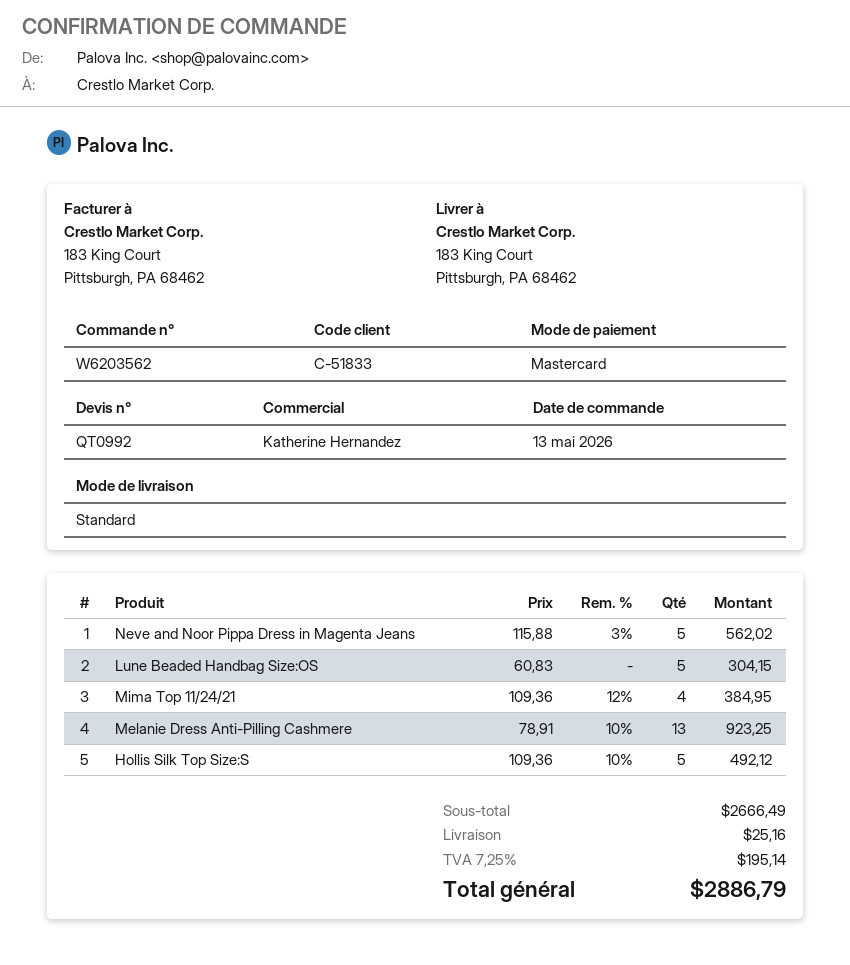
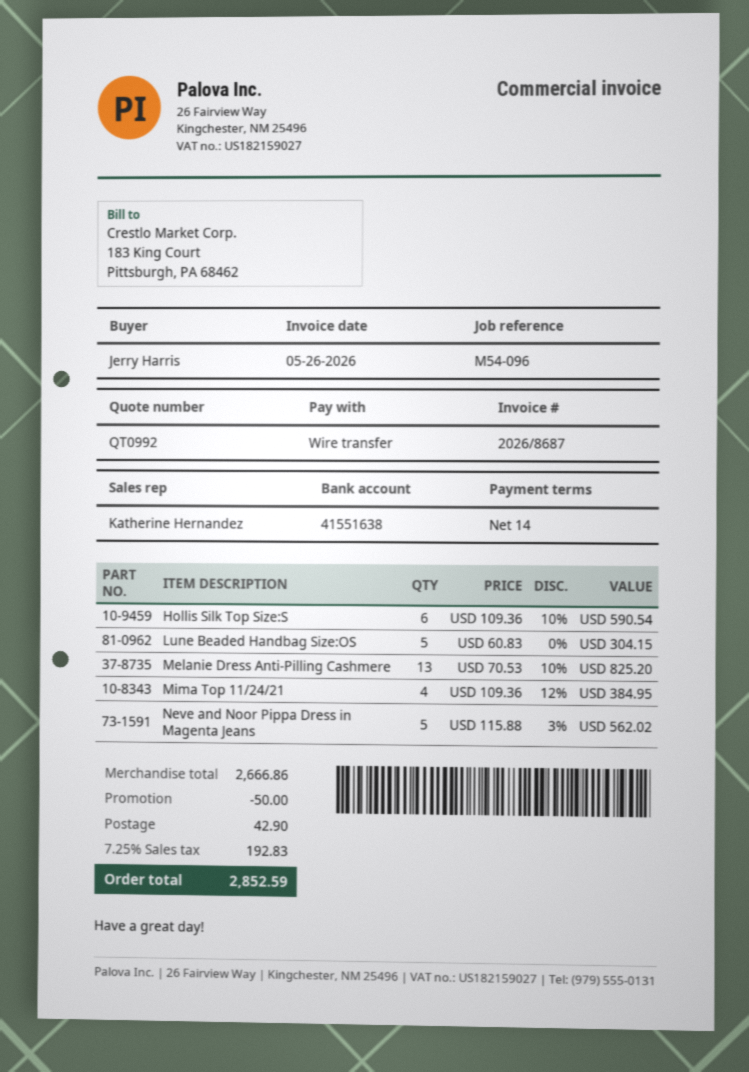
payment method: Mastercard -> bank transfer
Melanie Dress Anti-Pilling Cashmere: 13 x 78.91 - 10% = 923.25 -> 13 x 70.53 - 10% = 825.20
Hollis Silk Top Size:S: 5 x 109.36 - 10% = 492.12 -> 6 x 109.36 - 10% = 590.54
subtotal: 2666.49 -> 2666.86
discount: none -> 50.00
shipping: 25.16 -> 42.90
tax: 7.25% = 195.14 -> 7.25% = 192.83
total: 2886.79 -> 2852.59

